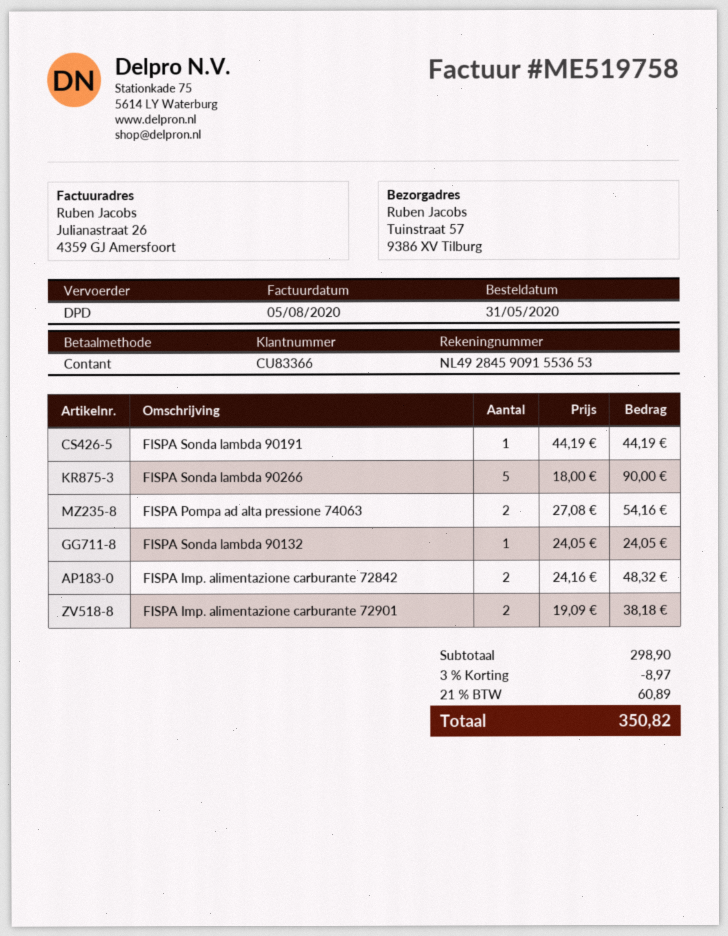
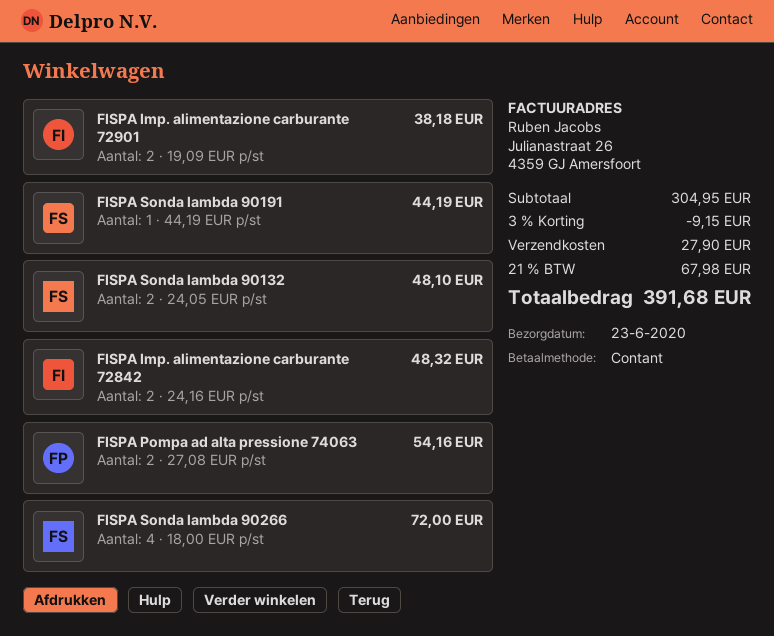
FISPA Sonda lambda 90266: 5 x 18.00 = 90.00 -> 4 x 18.00 = 72.00
FISPA Sonda lambda 90132: 1 x 24.05 = 24.05 -> 2 x 24.05 = 48.10
subtotal: 298.90 -> 304.95
discount: 3% = 8.97 -> 3% = 9.15
shipping: none -> 27.90
tax: 21% = 60.89 -> 21% = 67.98
total: 350.82 -> 391.68

